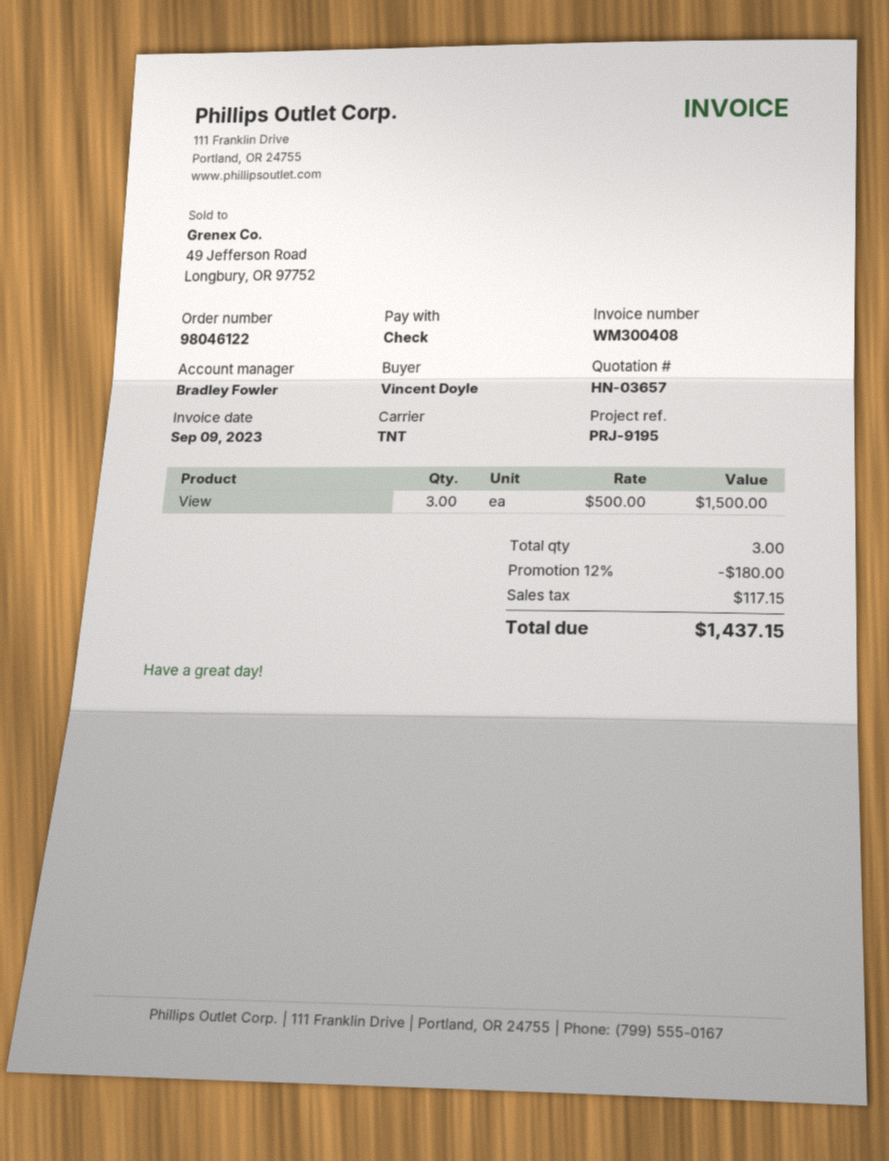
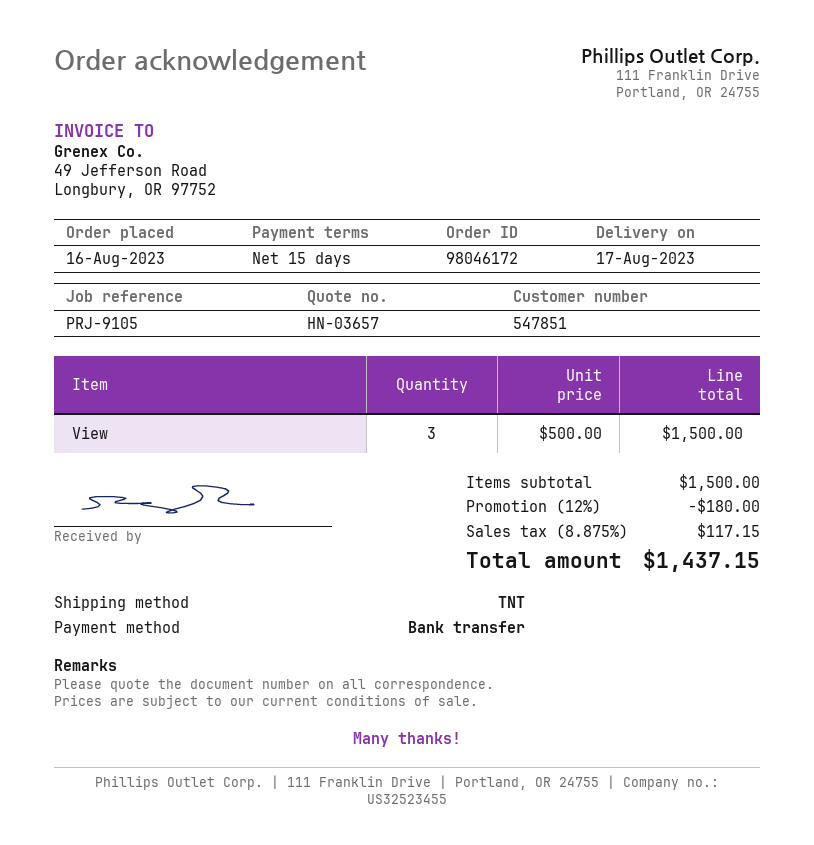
order number: 98046122 -> 98046172
reference: PRJ-9195 -> PRJ-9105
payment method: cheque -> bank transfer

